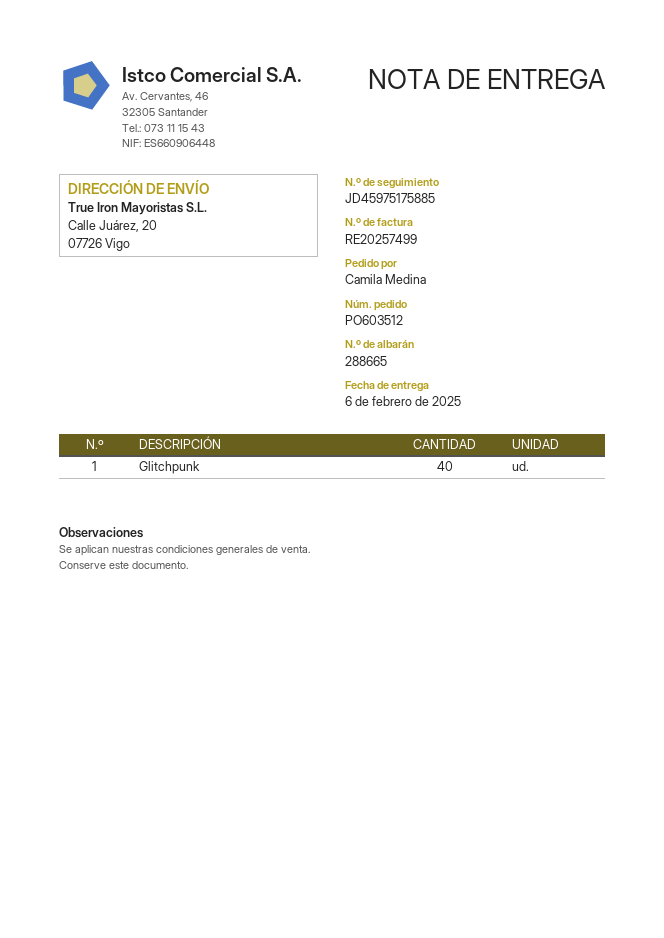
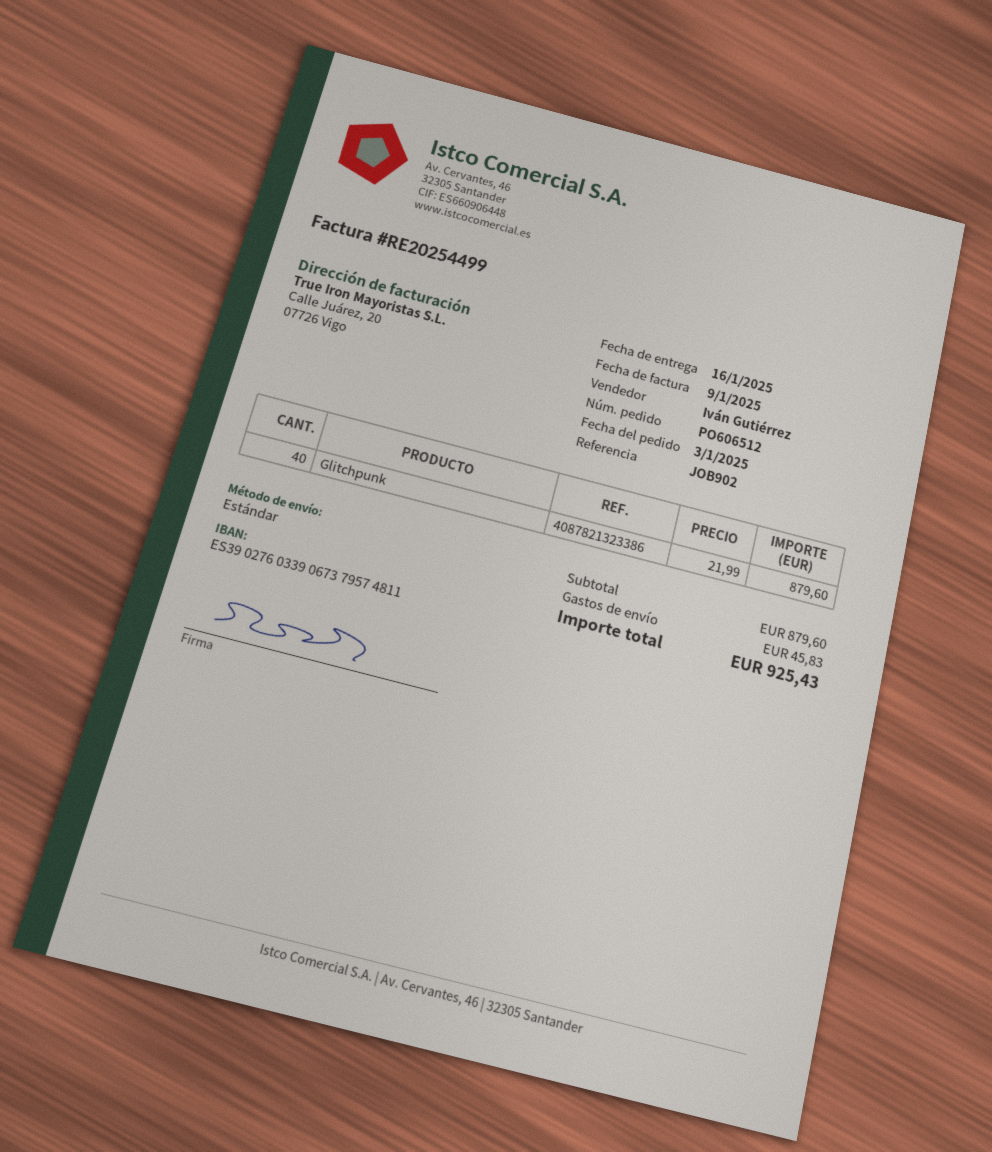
order number: PO603512 -> PO606512
delivery date: 2025-02-06 -> 2025-01-16
invoice number: RE20257499 -> RE20254499

